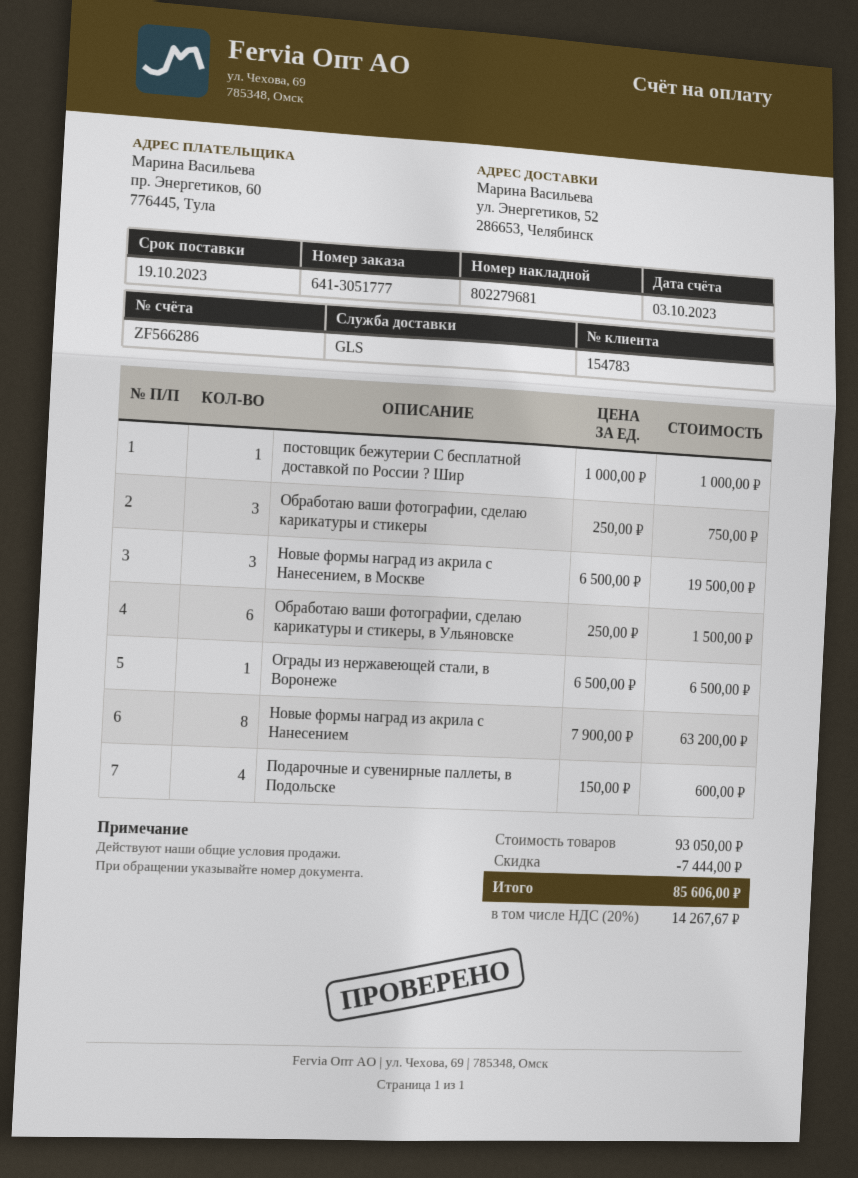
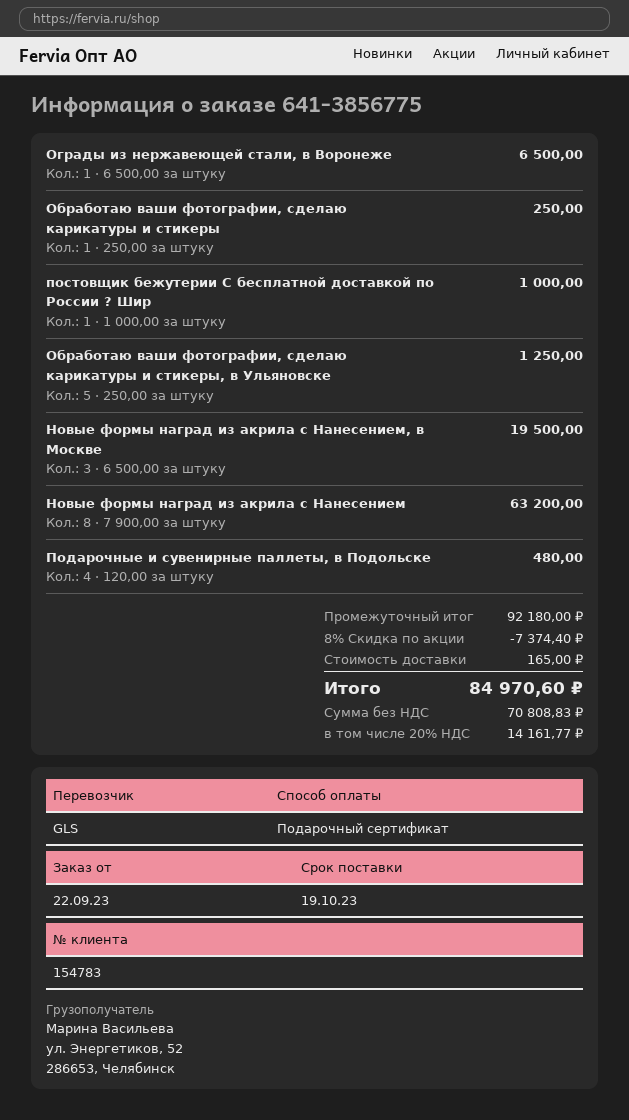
order number: 641-3051777 -> 641-3856775
Обработаю ваши фотографии, сделаю карикатуры и стикеры: 3 x 250.00 = 750.00 -> 1 x 250.00 = 250.00
Обработаю ваши фотографии, сделаю карикатуры и стикеры, в Ульяновске: 6 x 250.00 = 1500.00 -> 5 x 250.00 = 1250.00
Подарочные и сувенирные паллеты, в Подольске: 4 x 150.00 = 600.00 -> 4 x 120.00 = 480.00
subtotal: 93050.00 -> 92180.00
discount: 7444.00 -> 7374.40
shipping: none -> 165.00
tax: 20% = 14267.67 -> 20% = 14161.77
total: 85606.00 -> 84970.60

